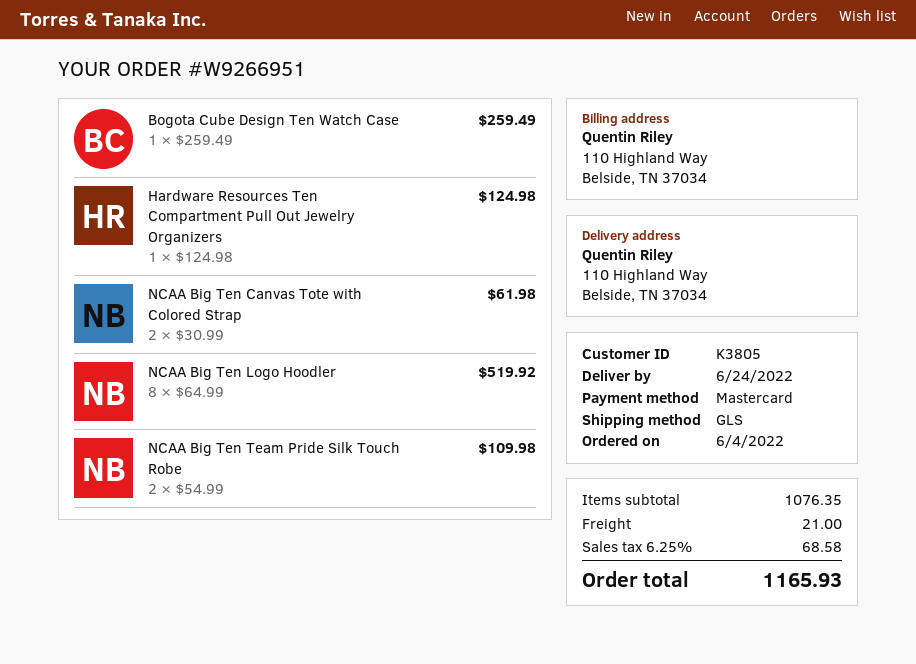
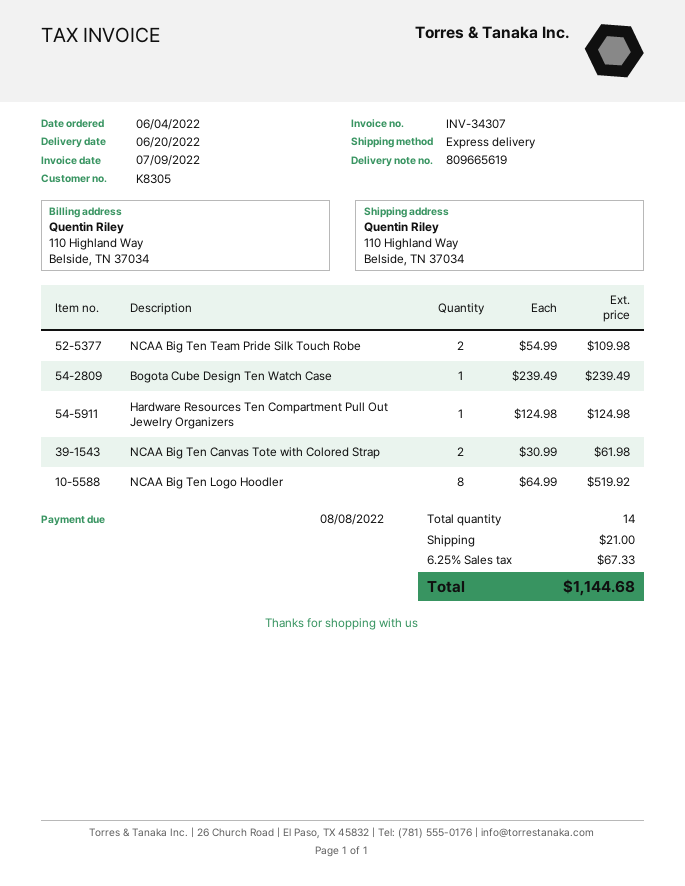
delivery date: 2022-06-24 -> 2022-06-20
customer number: K3805 -> K8305
shipping method: GLS -> express
Bogota Cube Design Ten Watch Case: 1 x 259.49 = 259.49 -> 1 x 239.49 = 239.49
tax: 6.25% = 68.58 -> 6.25% = 67.33
total: 1165.93 -> 1144.68

